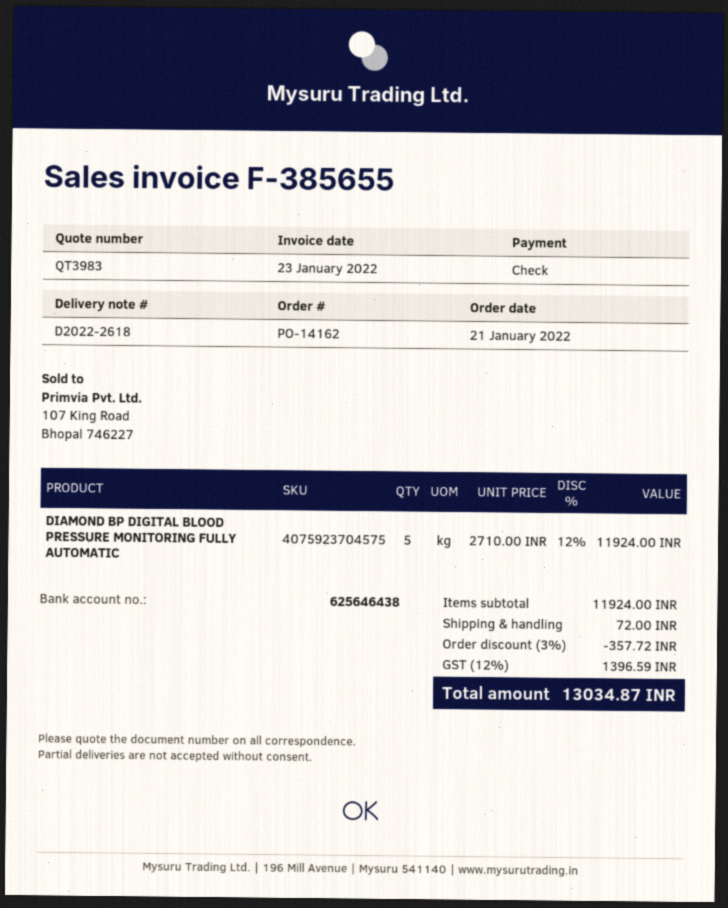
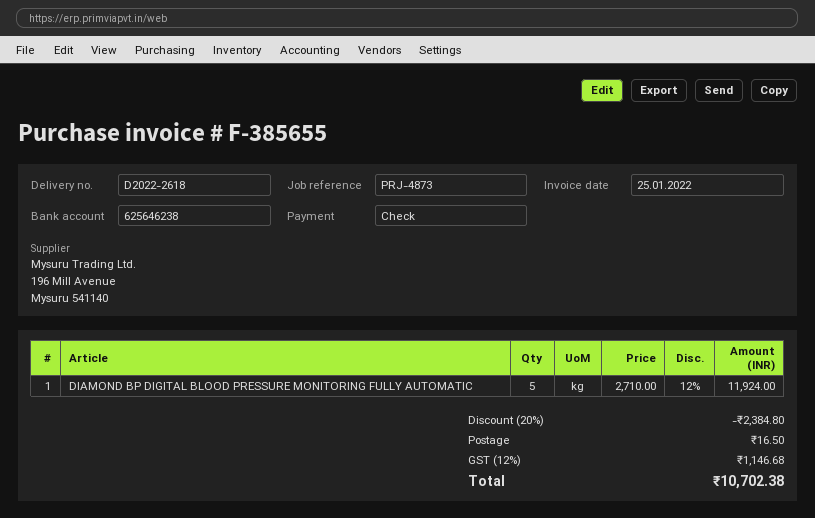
invoice date: 2022-01-23 -> 2022-01-25
bank account: 625646438 -> 625646238
discount: 3% = 357.72 -> 20% = 2384.80
shipping: 72.00 -> 16.50
tax: 12% = 1396.59 -> 12% = 1146.68
total: 13034.87 -> 10702.38

